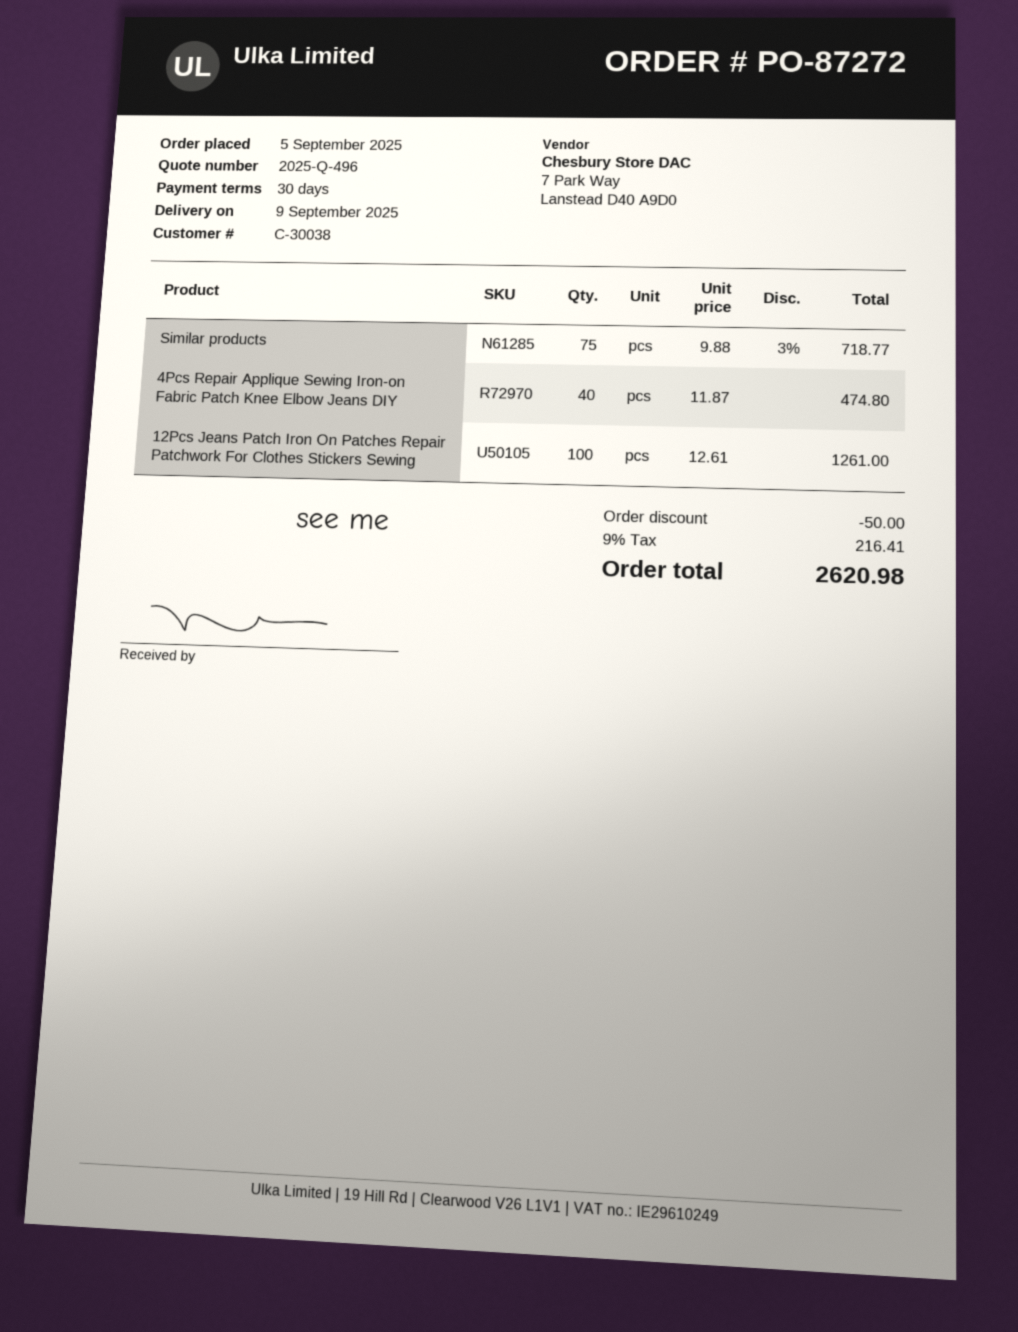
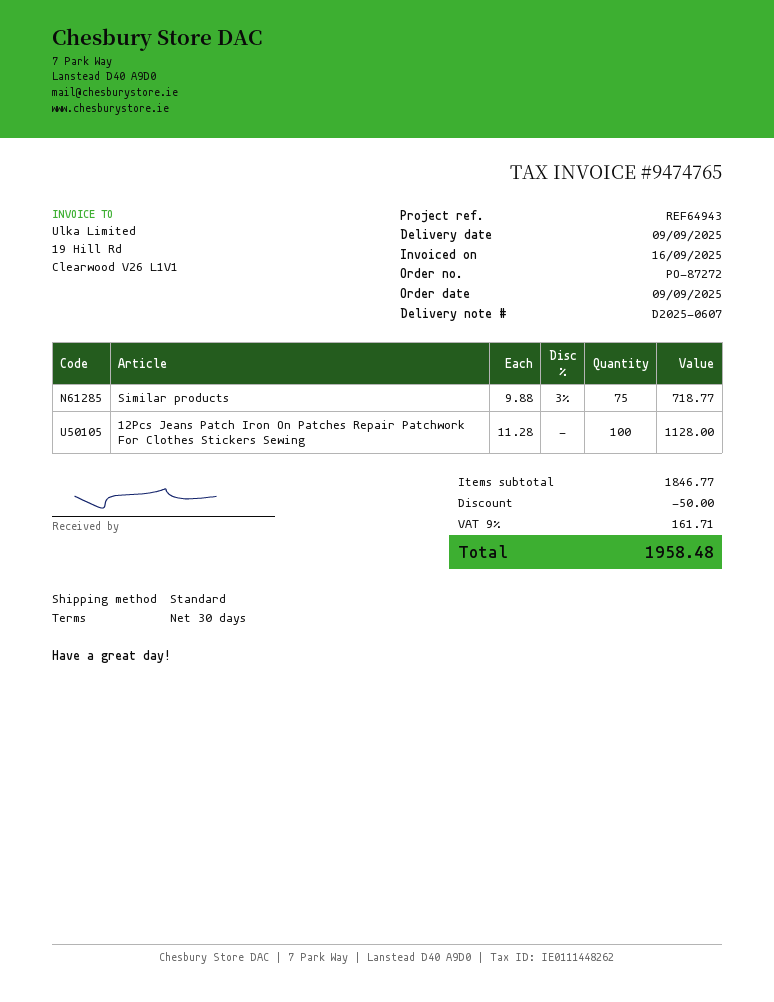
order date: 2025-09-05 -> 2025-09-09
4Pcs Repair Applique Sewing Iron-on Fabric Patch Knee Elbow Jeans DIY: 40 x 11.87 = 474.80 -> none
12Pcs Jeans Patch Iron On Patches Repair Patchwork For Clothes Stickers Sewing: 100 x 12.61 = 1261.00 -> 100 x 11.28 = 1128.00
tax: 9% = 216.41 -> 9% = 161.71
total: 2620.98 -> 1958.48

